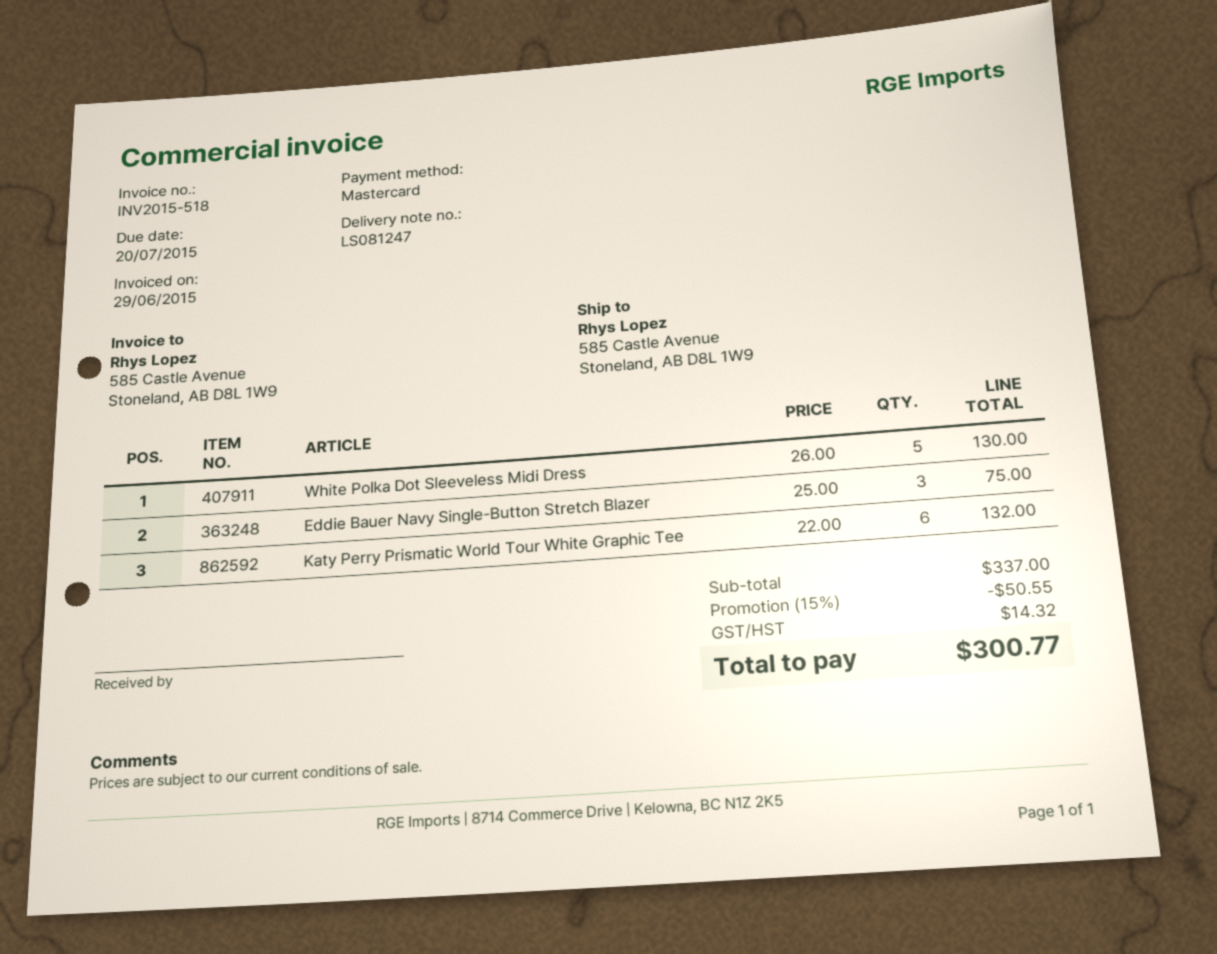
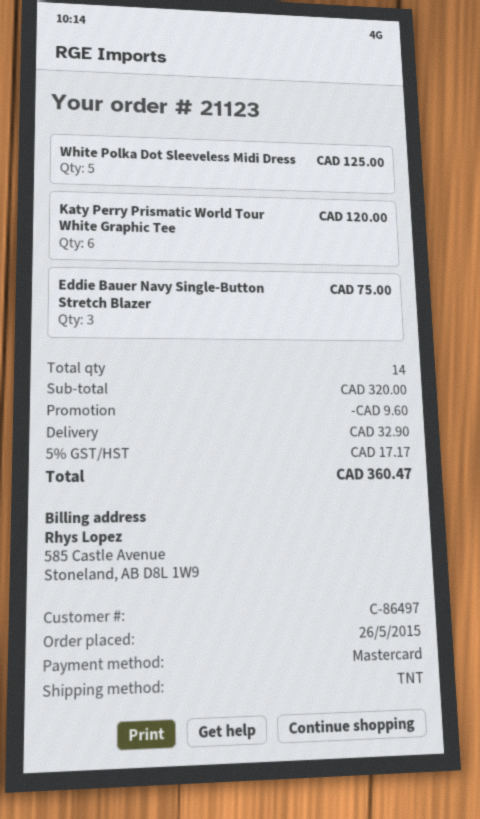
White Polka Dot Sleeveless Midi Dress: 5 for 130.00 -> 5 for 125.00
Katy Perry Prismatic World Tour White Graphic Tee: 6 for 132.00 -> 6 for 120.00
subtotal: 337.00 -> 320.00
discount: 50.55 -> 9.60
shipping: none -> 32.90
tax: 14.32 -> 17.17
total: 300.77 -> 360.47

